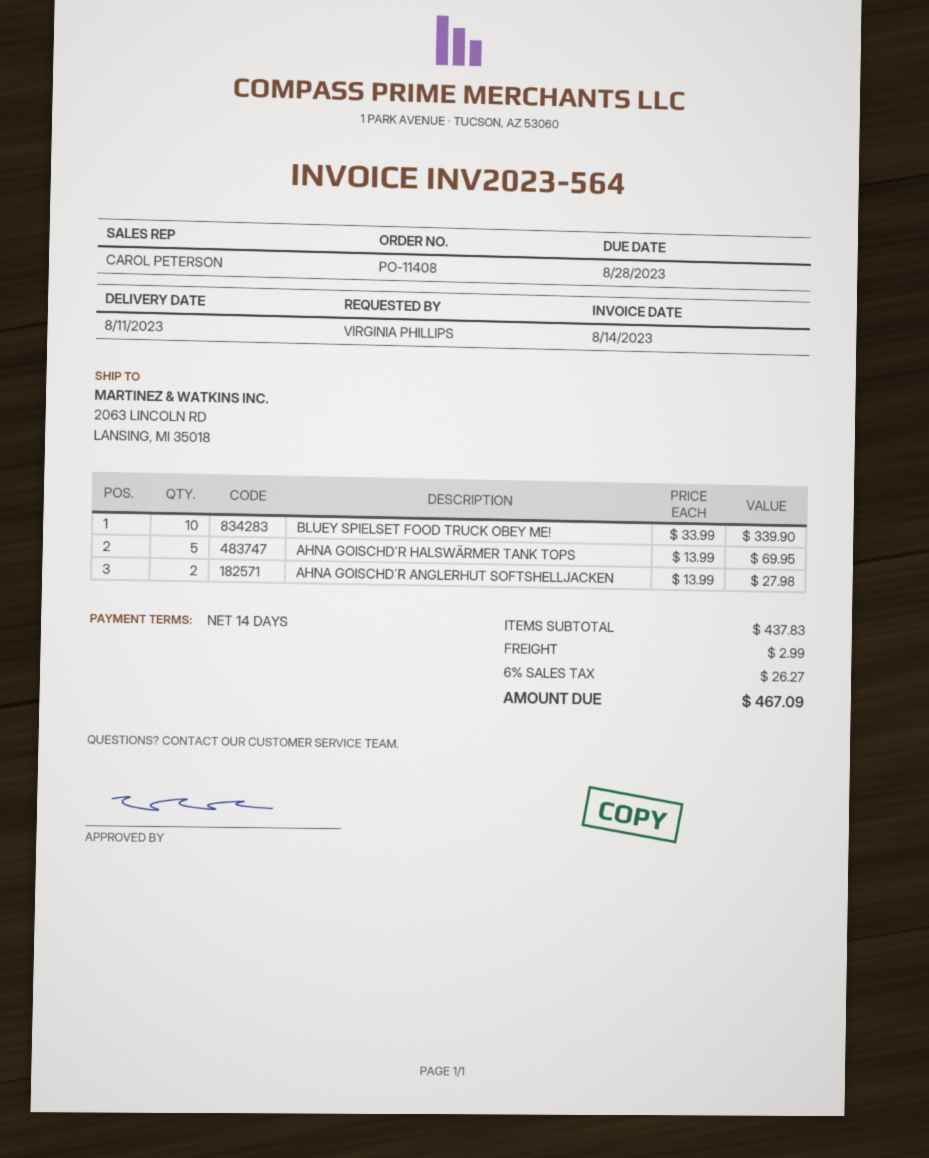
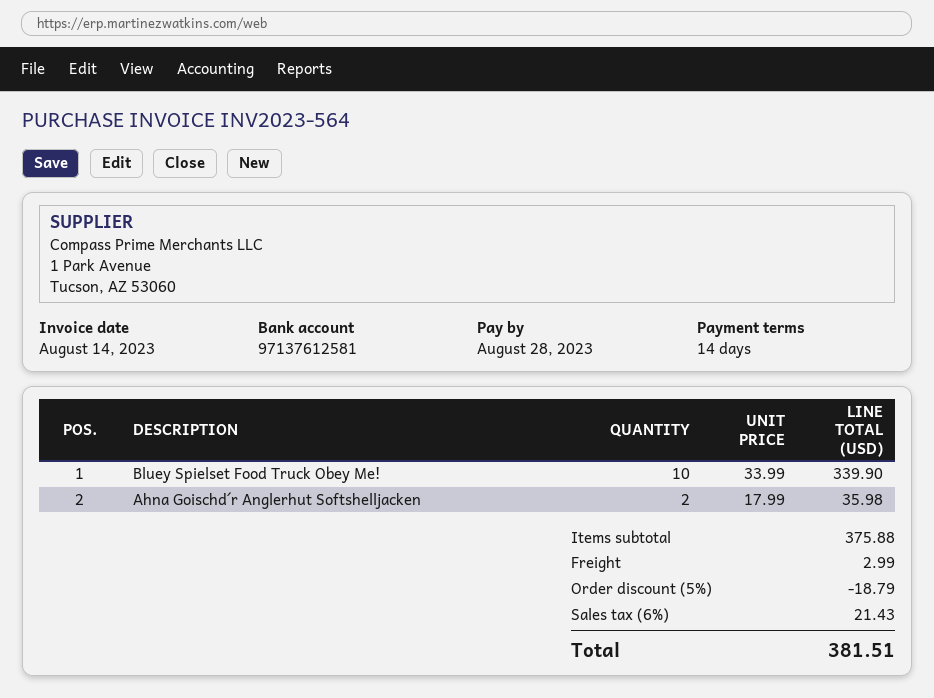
AHNA GOISCHD´R HALSWÄRMER TANK TOPS: 5 x 13.99 = 69.95 -> none
AHNA GOISCHD´R ANGLERHUT SOFTSHELLJACKEN: 2 x 13.99 = 27.98 -> 2 x 17.99 = 35.98
subtotal: 437.83 -> 375.88
discount: none -> 5% = 18.79
tax: 6% = 26.27 -> 6% = 21.43
total: 467.09 -> 381.51

